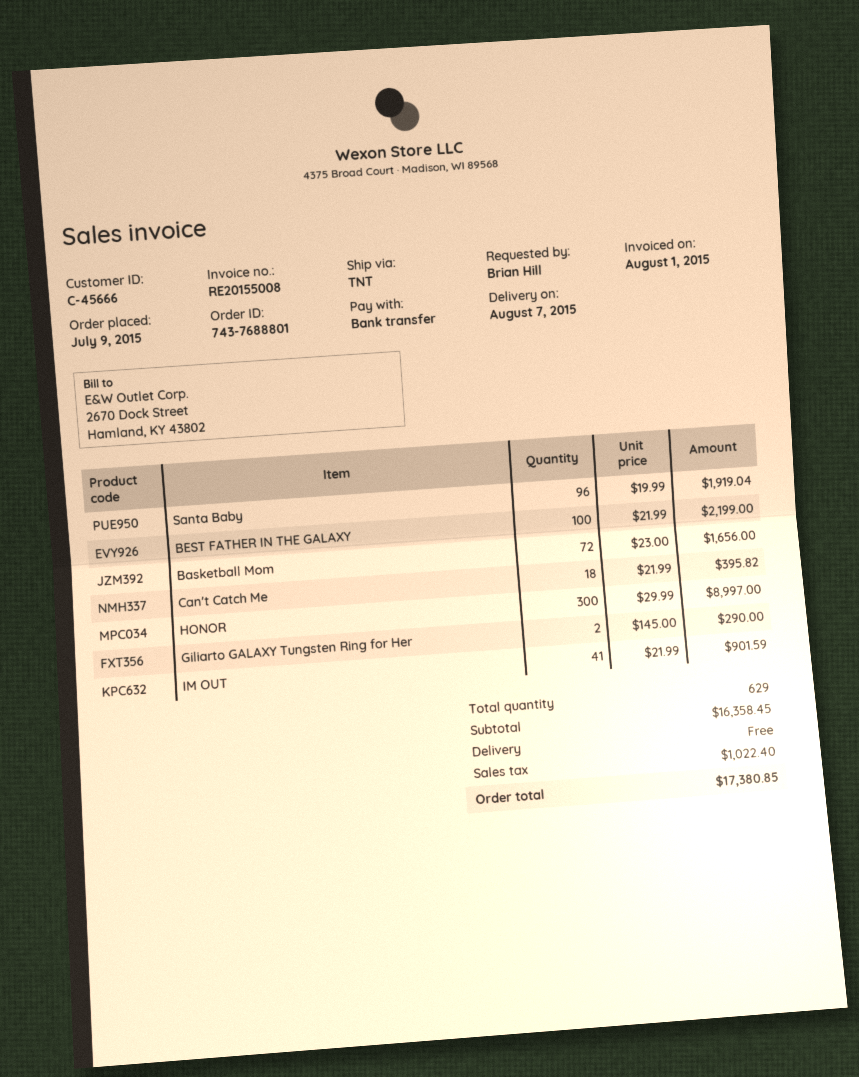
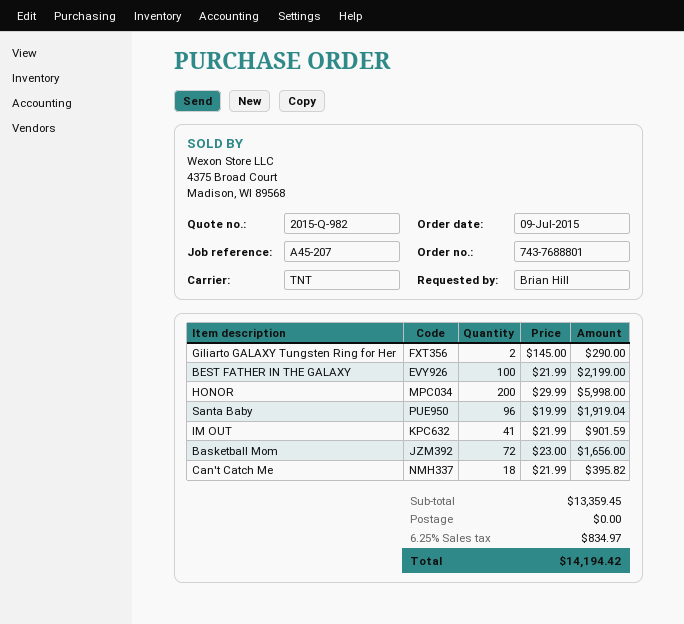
HONOR: 300 x 29.99 = 8997.00 -> 200 x 29.99 = 5998.00
subtotal: 16358.45 -> 13359.45
tax: 1022.40 -> 834.97
total: 17380.85 -> 14194.42

